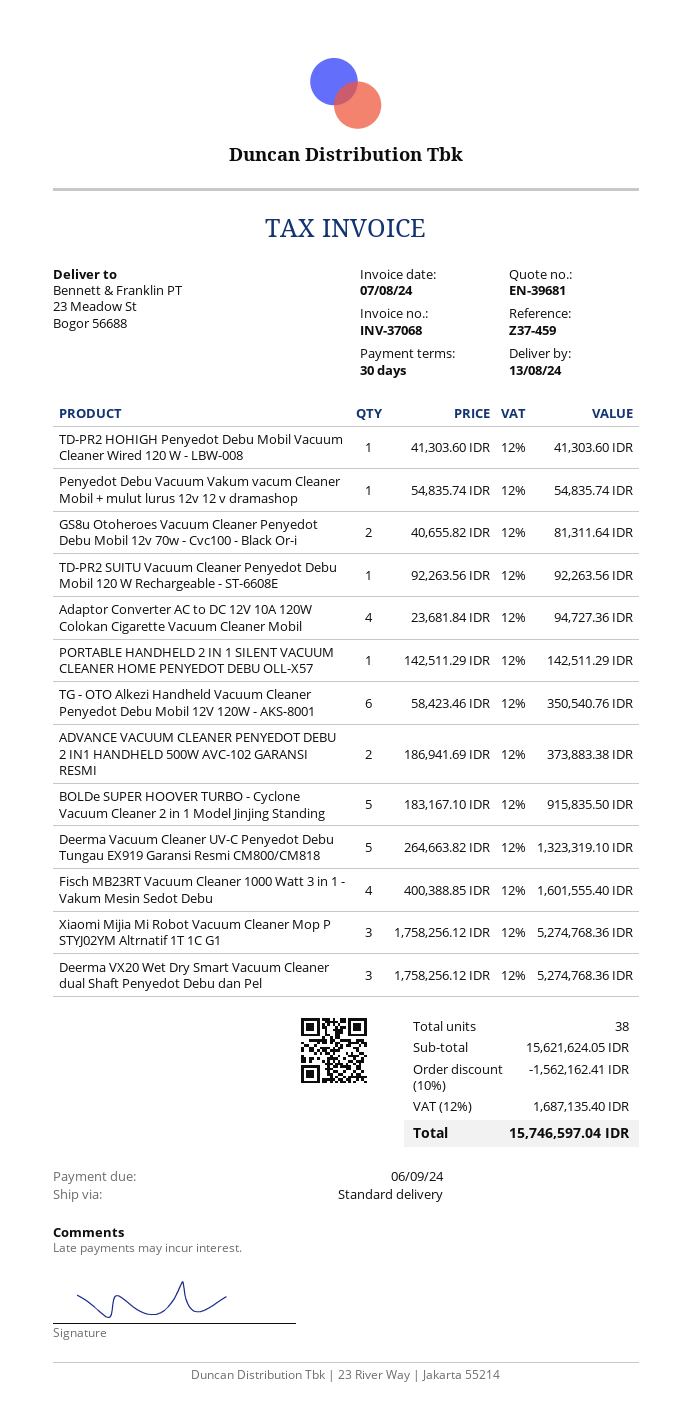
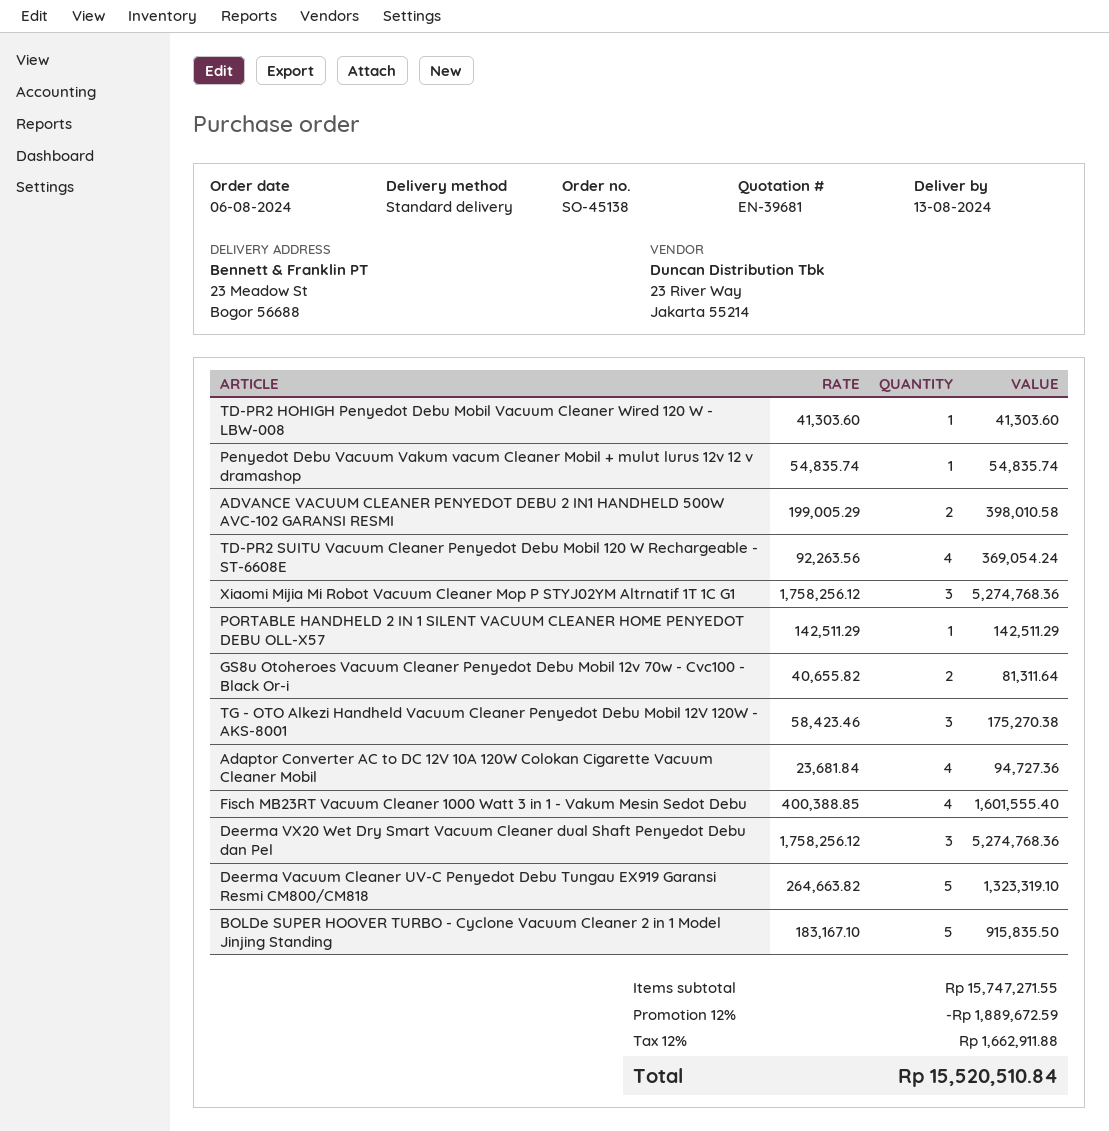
TD-PR2 SUITU Vacuum Cleaner Penyedot Debu Mobil 120 W Rechargeable - ST-6608E: 1 x 92263.56 = 92263.56 -> 4 x 92263.56 = 369054.24
TG - OTO Alkezi Handheld Vacuum Cleaner Penyedot Debu Mobil 12V 120W - AKS-8001: 6 x 58423.46 = 350540.76 -> 3 x 58423.46 = 175270.38
ADVANCE VACUUM CLEANER PENYEDOT DEBU 2 IN1 HANDHELD 500W AVC-102 GARANSI RESMI: 2 x 186941.69 = 373883.38 -> 2 x 199005.29 = 398010.58
subtotal: 15621624.05 -> 15747271.55
discount: 10% = 1562162.41 -> 12% = 1889672.59
tax: 12% = 1687135.40 -> 12% = 1662911.88
total: 15746597.04 -> 15520510.84

